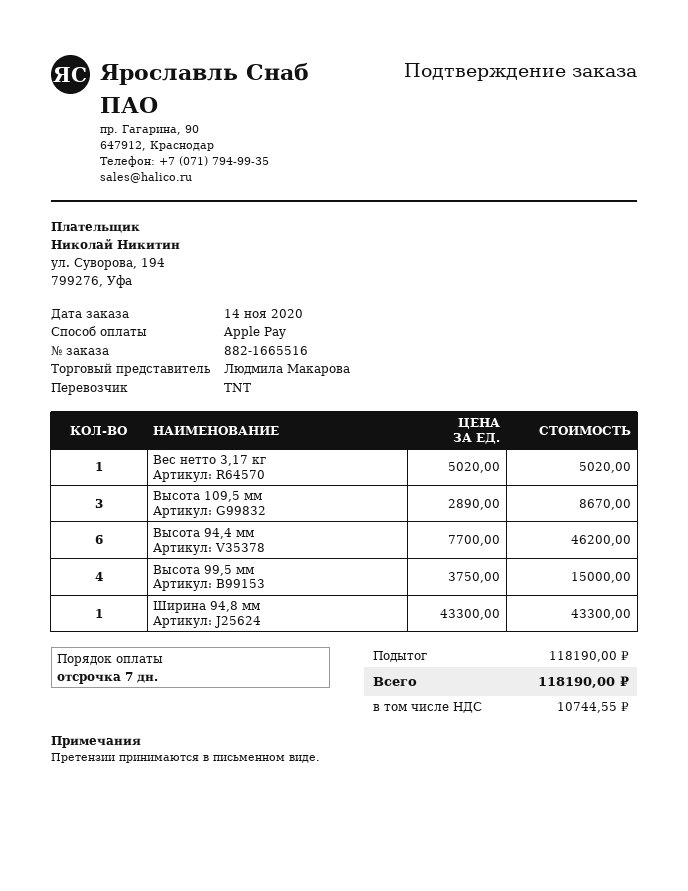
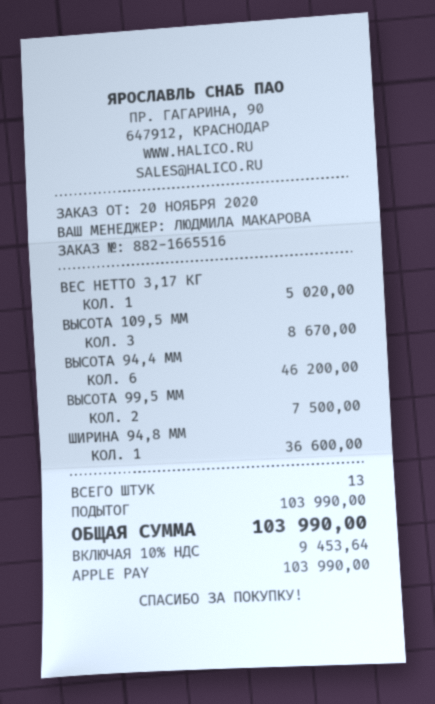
order date: 2020-11-14 -> 2020-11-20
Высота 99,5 мм: 4 for 15000.00 -> 2 for 7500.00
Ширина 94,8 мм: 1 for 43300.00 -> 1 for 36600.00
subtotal: 118190.00 -> 103990.00
tax: 10744.55 -> 9453.64
total: 118190.00 -> 103990.00

